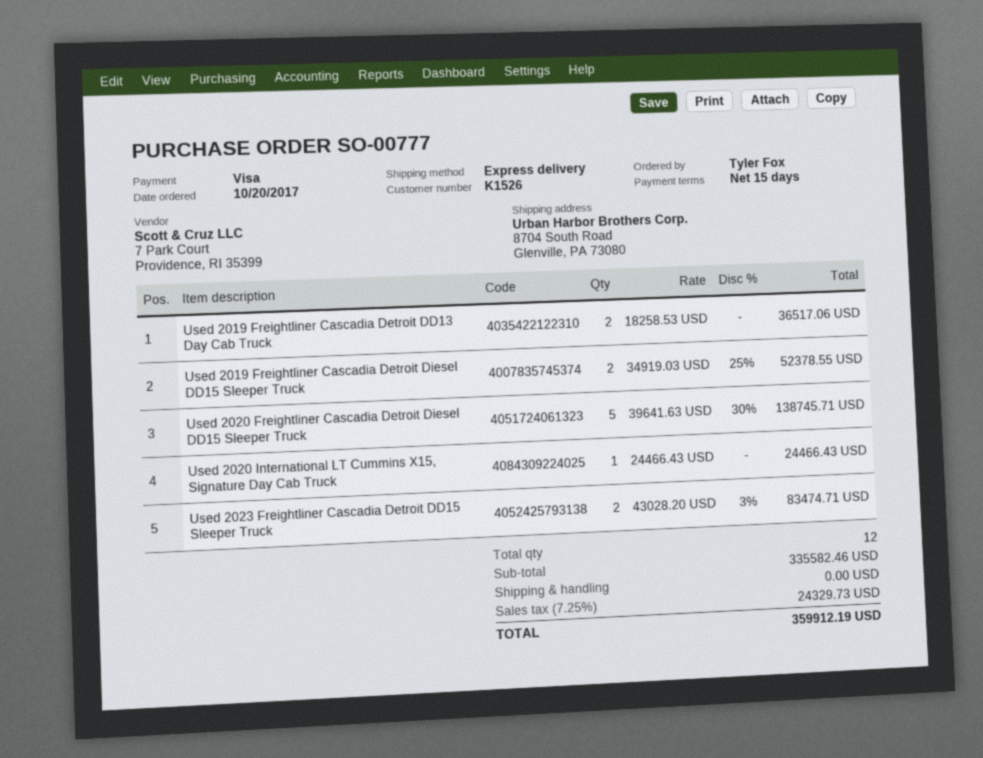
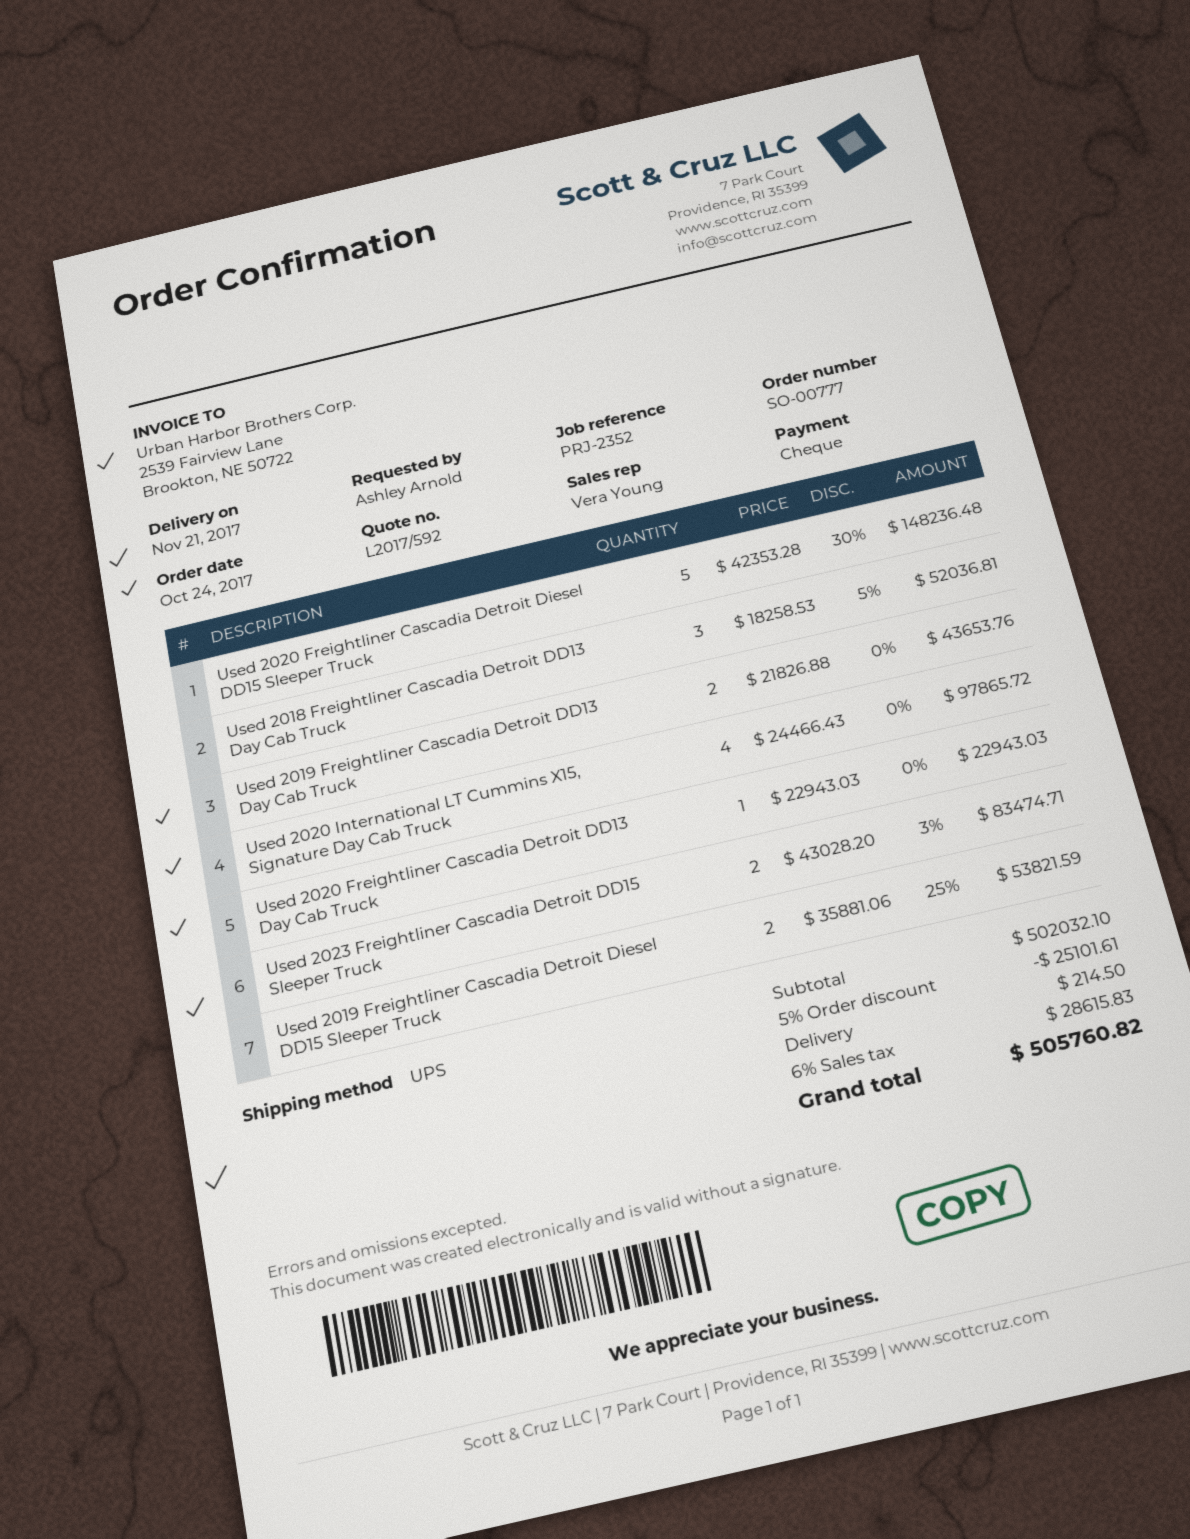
order date: 2017-10-20 -> 2017-10-24
ordered by: Tyler Fox -> Ashley Arnold
payment method: Visa -> cheque
shipping method: express -> UPS
Used 2019 Freightliner Cascadia Detroit DD13 Day Cab Truck: 2 x 18258.53 = 36517.06 -> 2 x 21826.88 = 43653.76
Used 2019 Freightliner Cascadia Detroit Diesel DD15 Sleeper Truck: 2 x 34919.03 - 25% = 52378.55 -> 2 x 35881.06 - 25% = 53821.59
Used 2020 Freightliner Cascadia Detroit Diesel DD15 Sleeper Truck: 5 x 39641.63 - 30% = 138745.71 -> 5 x 42353.28 - 30% = 148236.48
Used 2020 International LT Cummins X15, Signature Day Cab Truck: 1 x 24466.43 = 24466.43 -> 4 x 24466.43 = 97865.72
Used 2018 Freightliner Cascadia Detroit DD13 Day Cab Truck: none -> 3 x 18258.53 - 5% = 52036.81
Used 2020 Freightliner Cascadia Detroit DD13 Day Cab Truck: none -> 1 x 22943.03 = 22943.03
subtotal: 335582.46 -> 502032.10
discount: none -> 5% = 25101.61
shipping: 0.00 -> 214.50
tax: 7.25% = 24329.73 -> 6% = 28615.83
total: 359912.19 -> 505760.82

